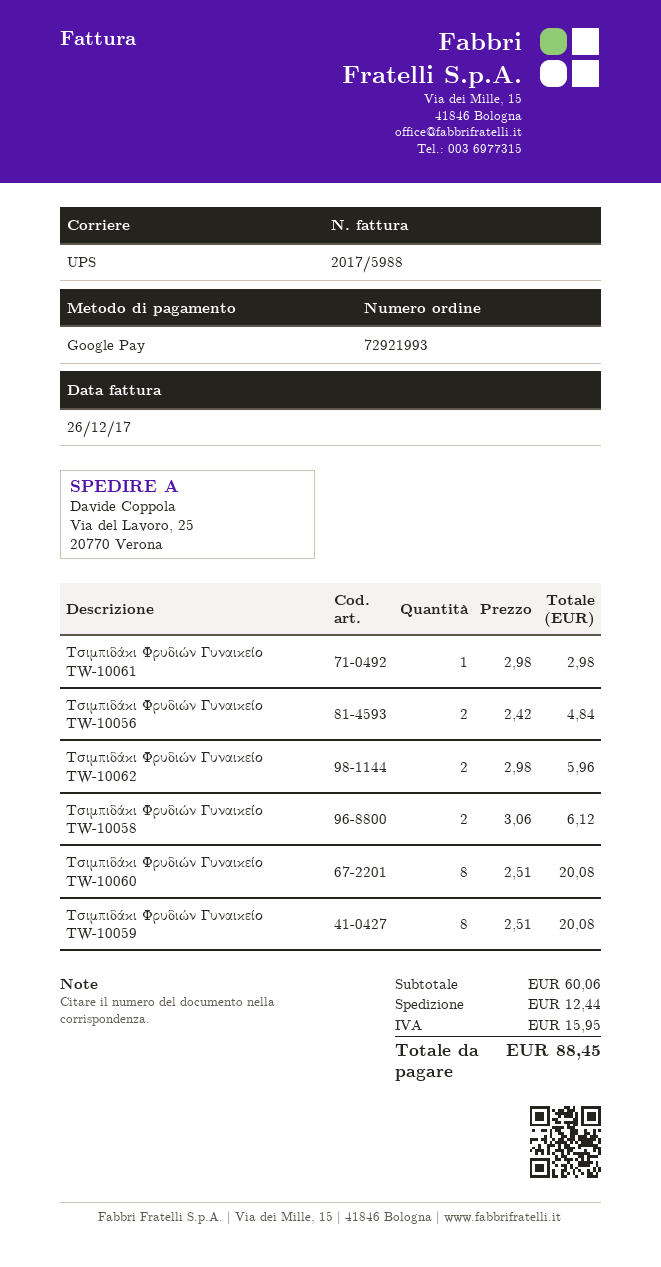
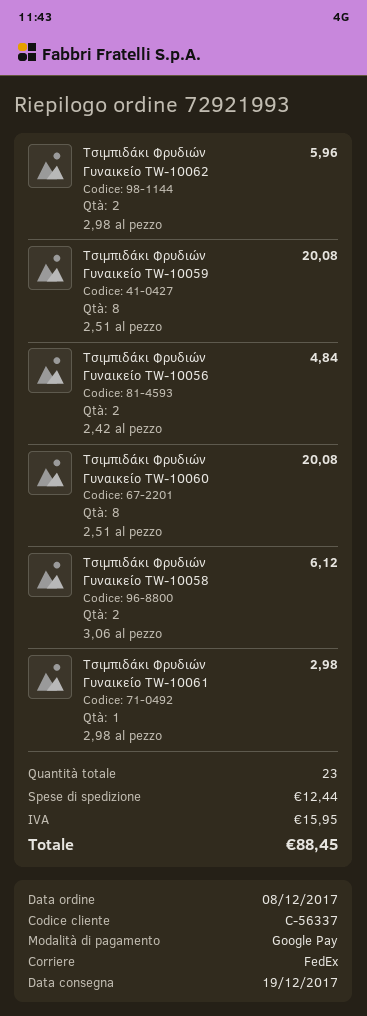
shipping method: UPS -> FedEx

